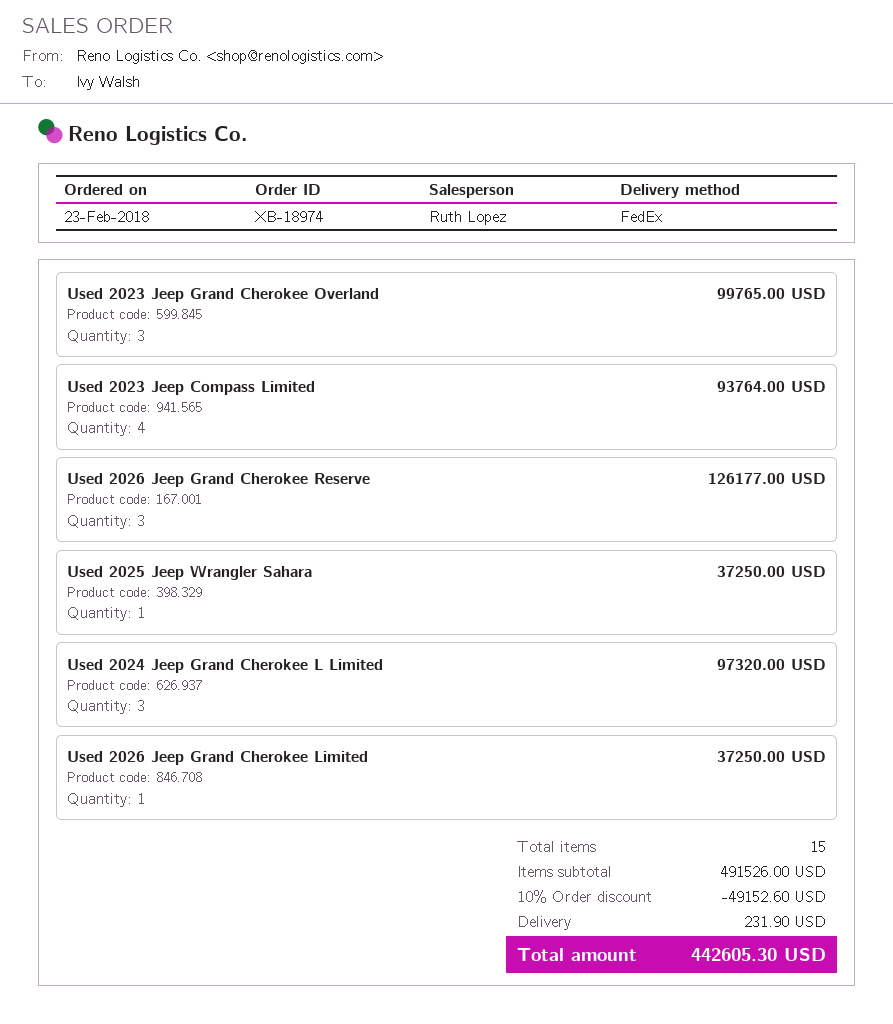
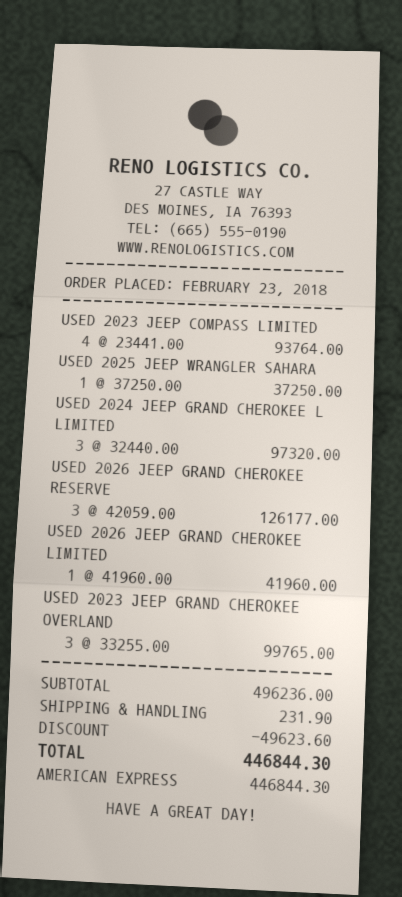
Used 2026 Jeep Grand Cherokee Limited: 1 for 37250.00 -> 1 for 41960.00
subtotal: 491526.00 -> 496236.00
discount: 49152.60 -> 49623.60
total: 442605.30 -> 446844.30

